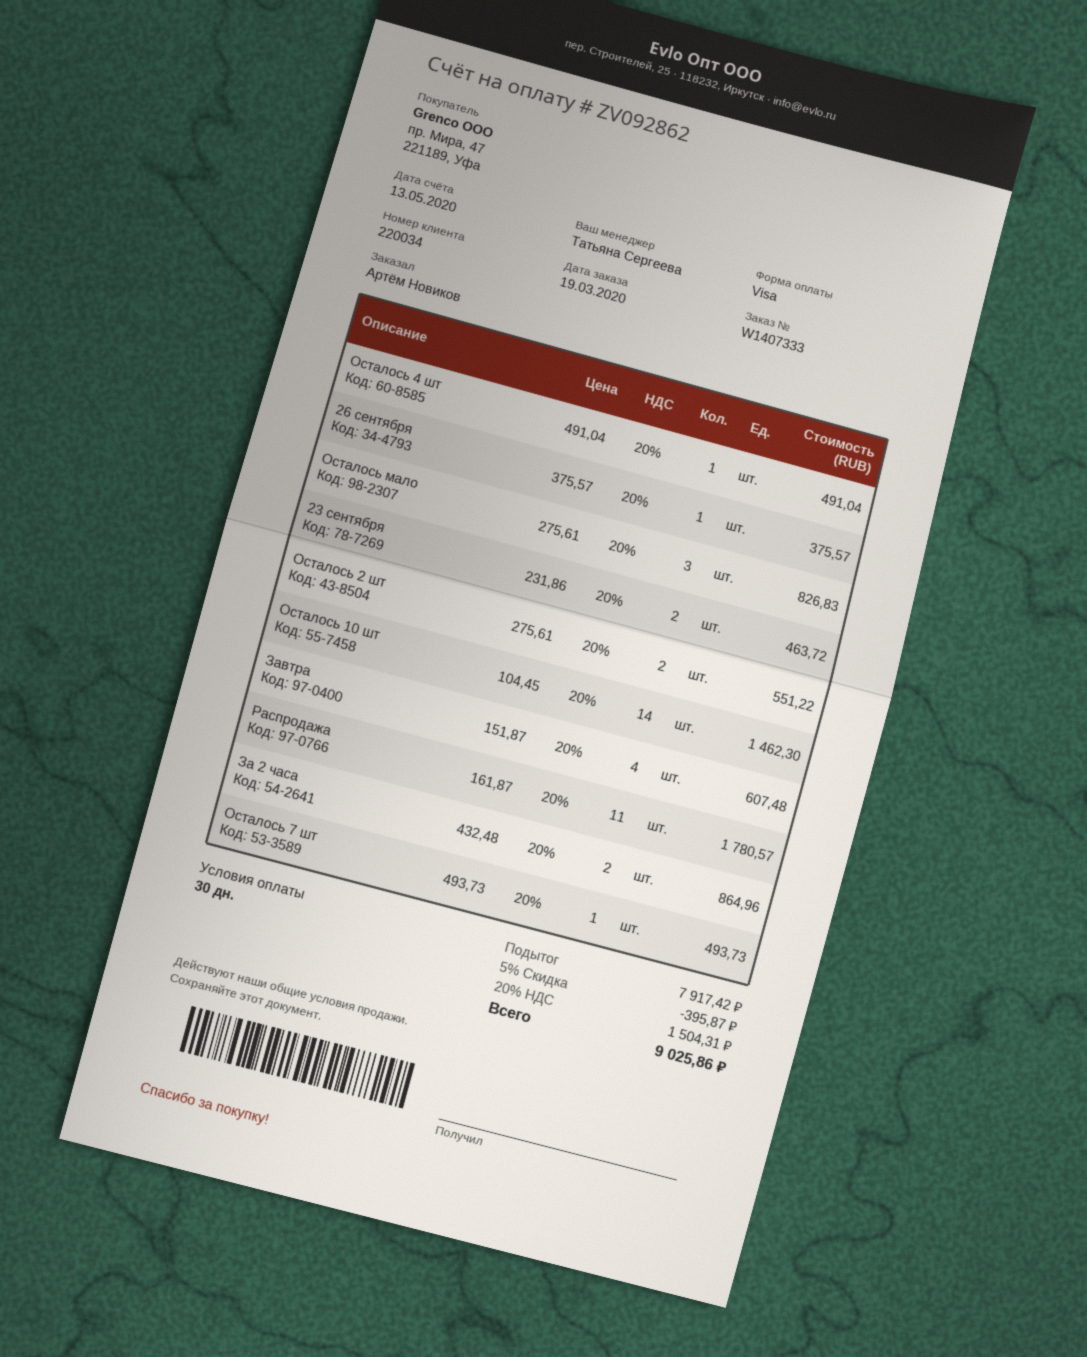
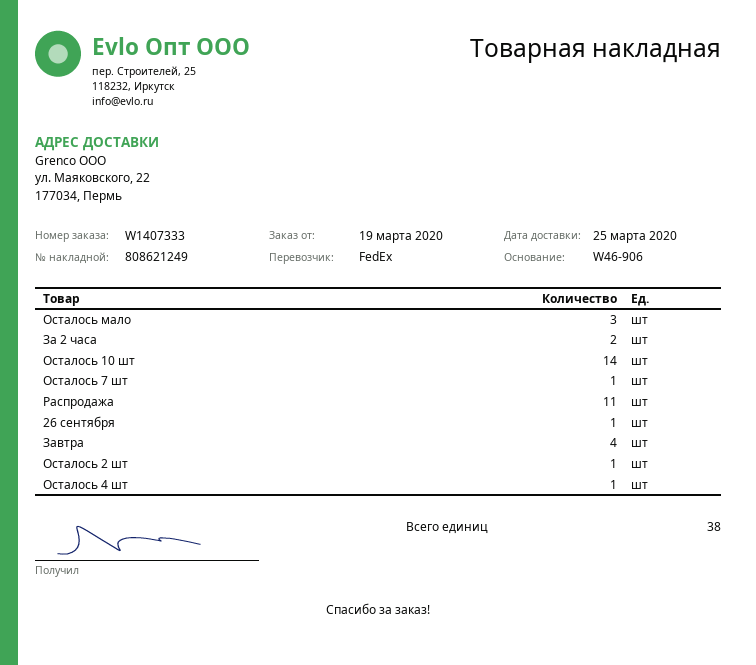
23 сентября: 2 -> none
Осталось 2 шт: 2 -> 1

